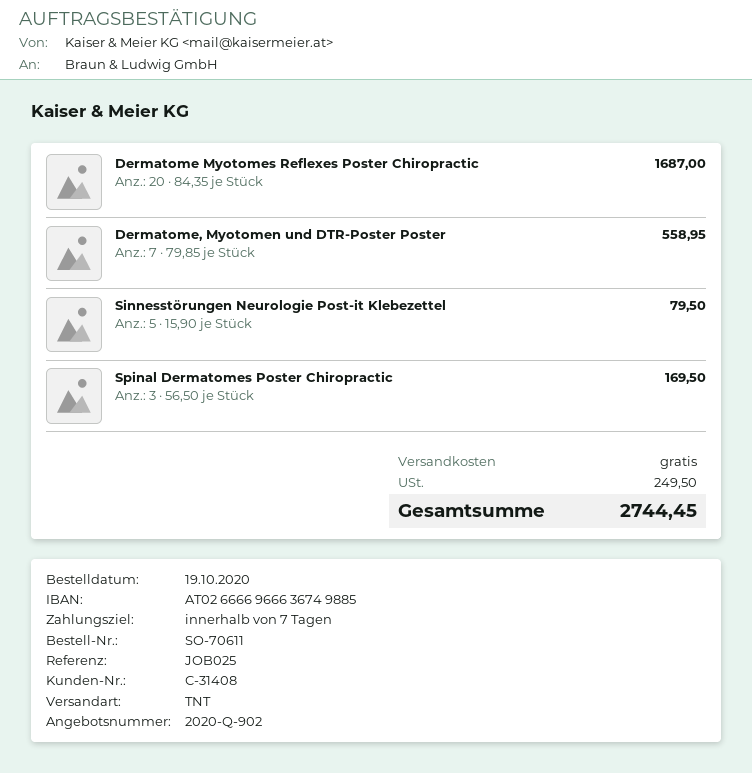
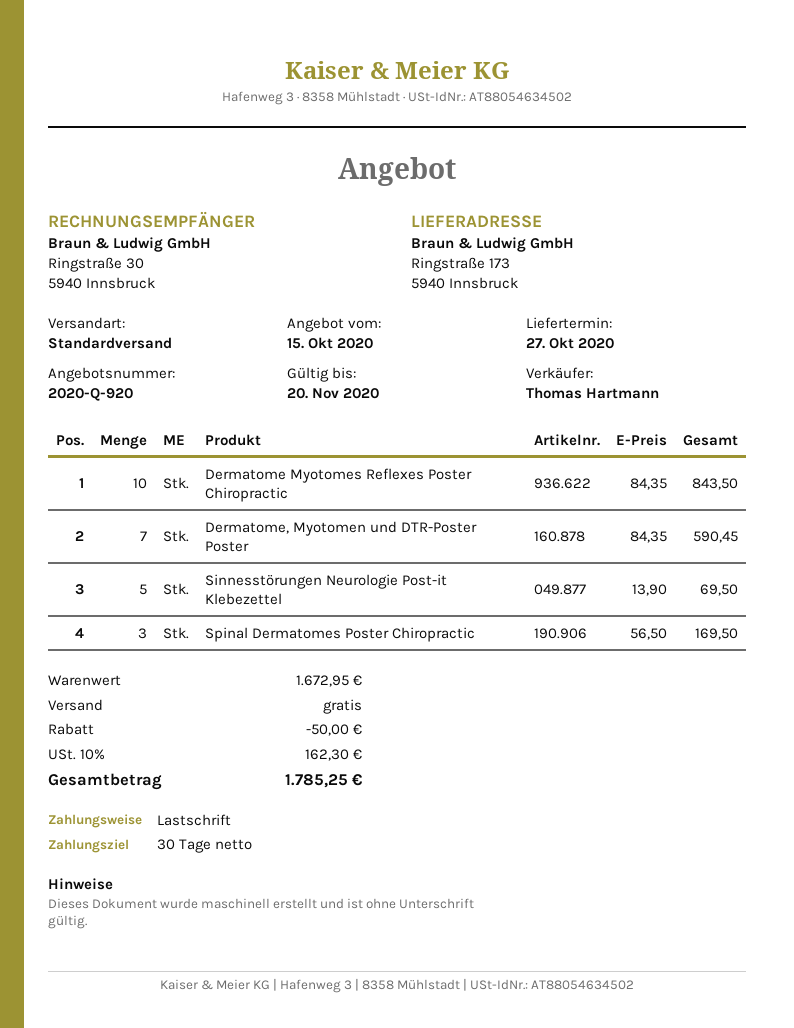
quote number: 2020-Q-902 -> 2020-Q-920
payment terms: 7 days -> 30 days
shipping method: TNT -> standard
Dermatome Myotomes Reflexes Poster Chiropractic: 20 x 84.35 = 1687.00 -> 10 x 84.35 = 843.50
Dermatome, Myotomen und DTR-Poster Poster: 7 x 79.85 = 558.95 -> 7 x 84.35 = 590.45
Sinnesstörungen Neurologie Post-it Klebezettel: 5 x 15.90 = 79.50 -> 5 x 13.90 = 69.50
discount: none -> 50.00
tax: 249.50 -> 162.30
total: 2744.45 -> 1785.25

